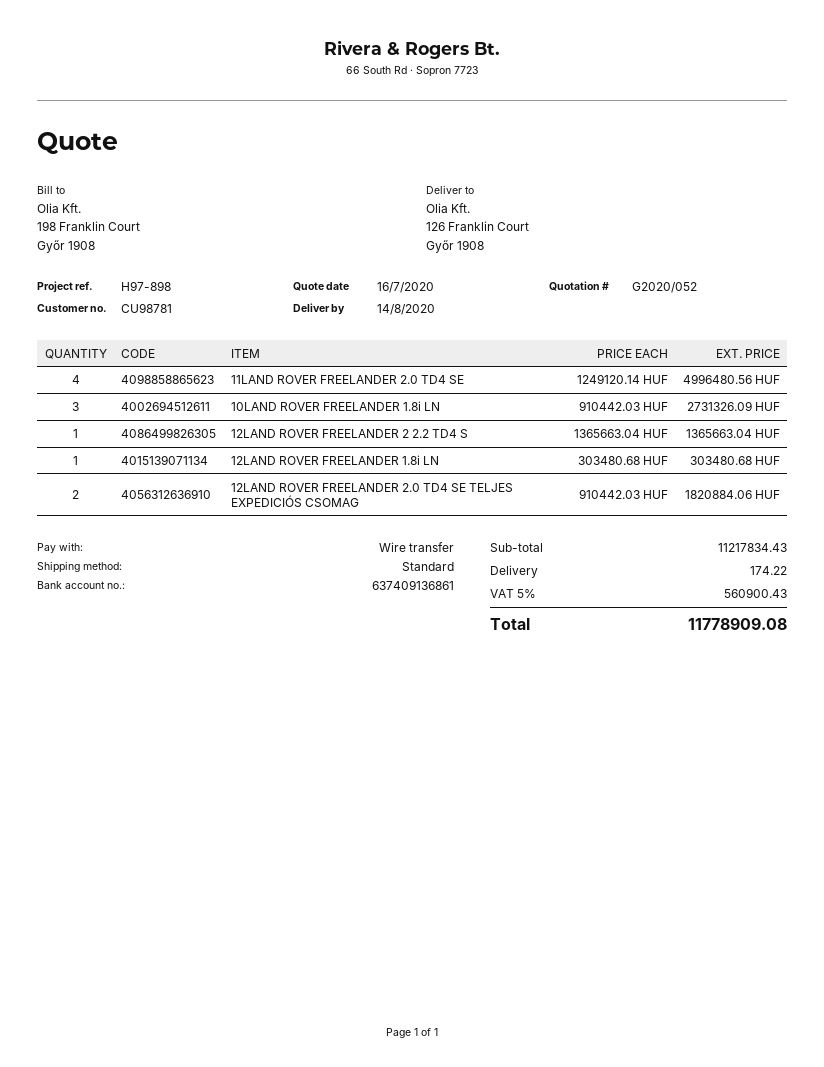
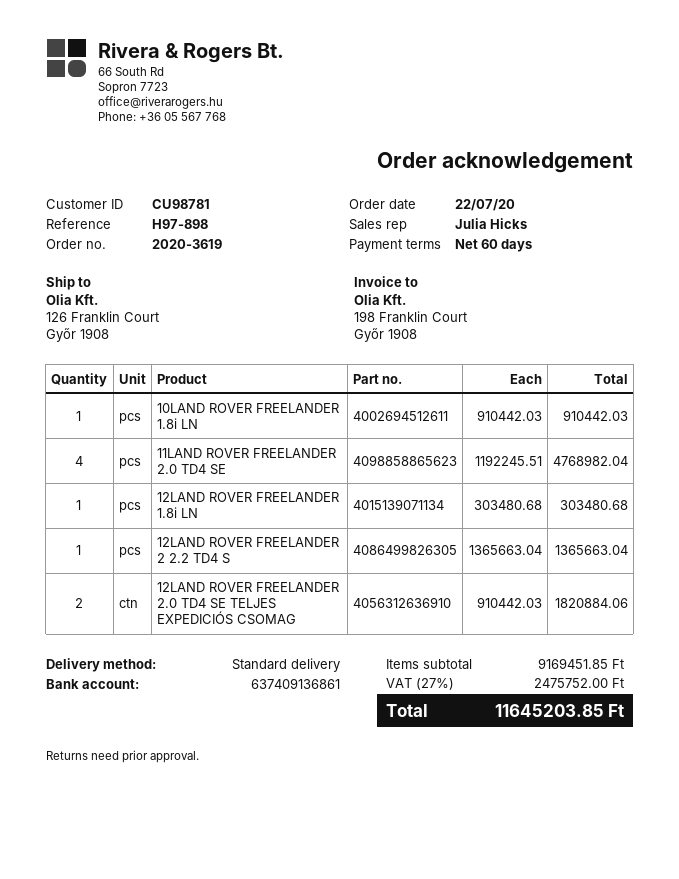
11LAND ROVER FREELANDER 2.0 TD4 SE: 4 x 1249120.14 = 4996480.56 -> 4 x 1192245.51 = 4768982.04
10LAND ROVER FREELANDER 1.8i LN: 3 x 910442.03 = 2731326.09 -> 1 x 910442.03 = 910442.03
subtotal: 11217834.43 -> 9169451.85
shipping: 174.22 -> none
tax: 5% = 560900.43 -> 27% = 2475752.00
total: 11778909.08 -> 11645203.85

